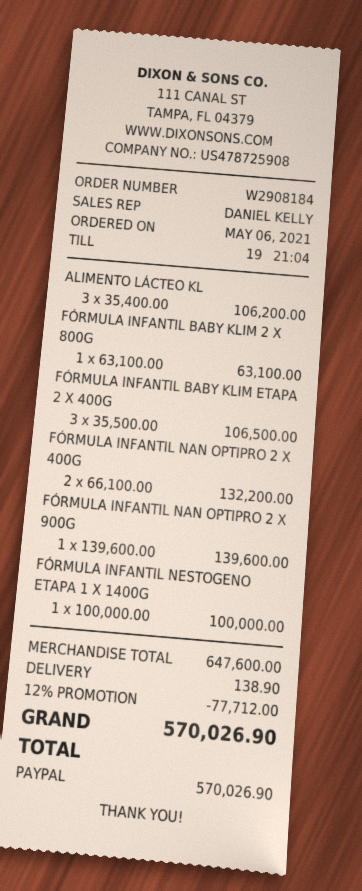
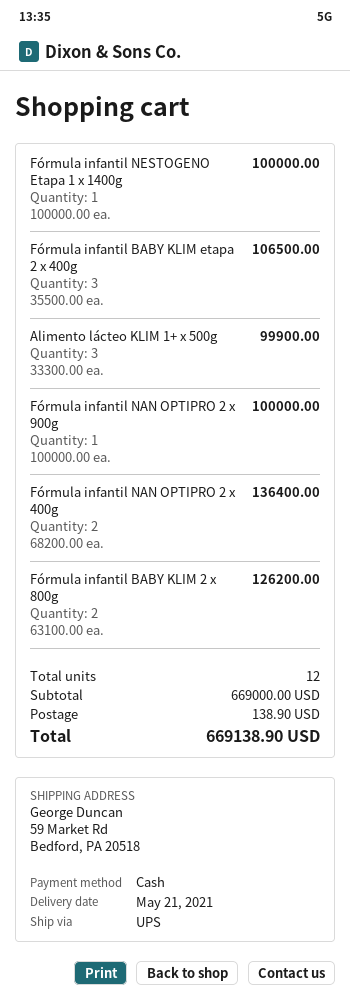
payment method: PayPal -> cash
ALIMENTO LÁCTEO KL: 3 x 35400.00 = 106200.00 -> 3 x 33300.00 = 99900.00
FÓRMULA INFANTIL BABY KLIM 2 X 800G: 1 x 63100.00 = 63100.00 -> 2 x 63100.00 = 126200.00
FÓRMULA INFANTIL NAN OPTIPRO 2 X 400G: 2 x 66100.00 = 132200.00 -> 2 x 68200.00 = 136400.00
FÓRMULA INFANTIL NAN OPTIPRO 2 X 900G: 1 x 139600.00 = 139600.00 -> 1 x 100000.00 = 100000.00
subtotal: 647600.00 -> 669000.00
discount: 12% = 77712.00 -> none
total: 570026.90 -> 669138.90

